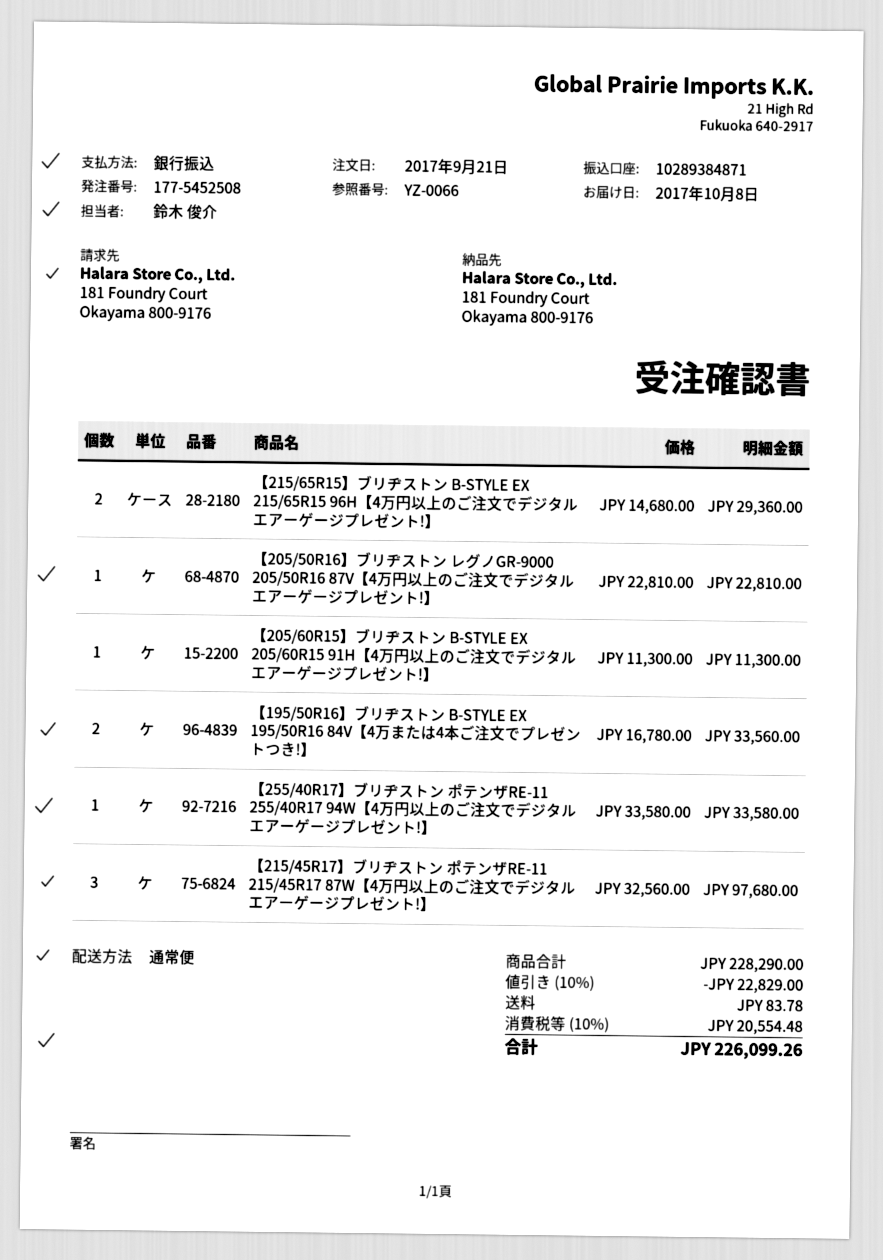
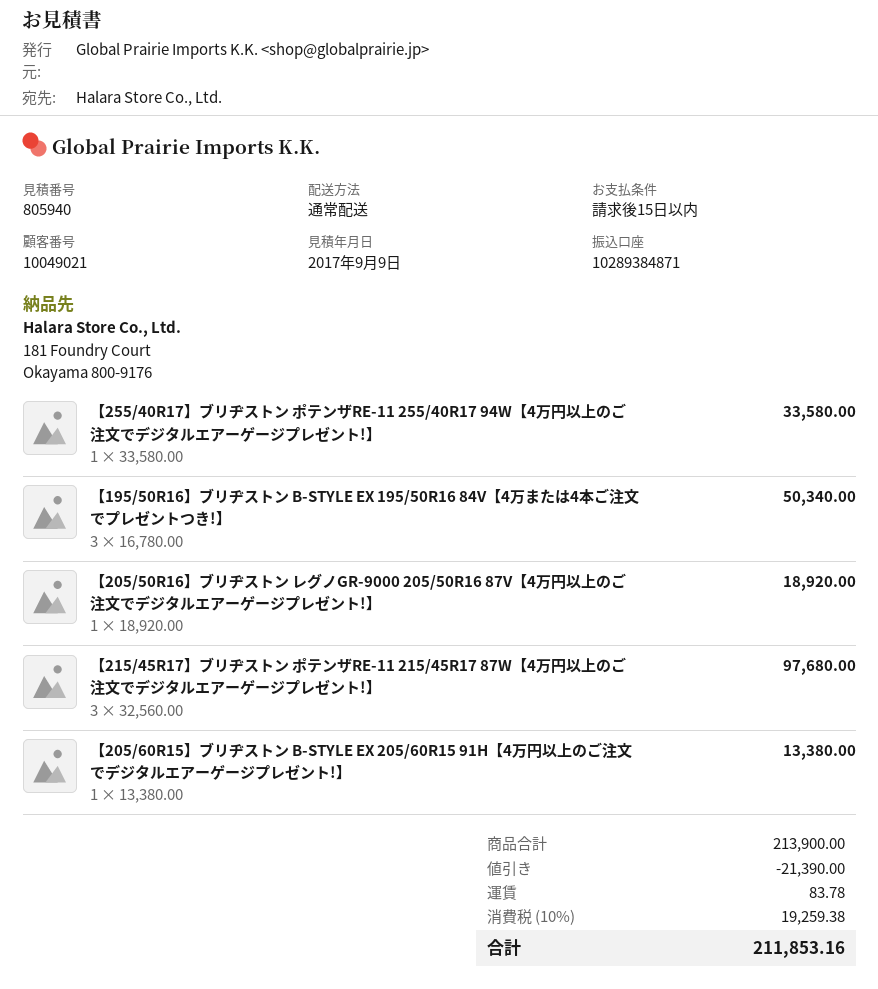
【215/65R15】ブリヂストン B-STYLE EX 215/65R15 96H【4万円以上のご注文でデジタルエアーゲージプレゼント!】: 2 x 14680.00 = 29360.00 -> none
【205/50R16】ブリヂストン レグノGR-9000 205/50R16 87V【4万円以上のご注文でデジタルエアーゲージプレゼント!】: 1 x 22810.00 = 22810.00 -> 1 x 18920.00 = 18920.00
【205/60R15】ブリヂストン B-STYLE EX 205/60R15 91H【4万円以上のご注文でデジタルエアーゲージプレゼント!】: 1 x 11300.00 = 11300.00 -> 1 x 13380.00 = 13380.00
【195/50R16】ブリヂストン B-STYLE EX 195/50R16 84V【4万または4本ご注文でプレゼントつき!】: 2 x 16780.00 = 33560.00 -> 3 x 16780.00 = 50340.00
subtotal: 228290.00 -> 213900.00
discount: 22829.00 -> 21390.00
tax: 10% = 20554.48 -> 10% = 19259.38
total: 226099.26 -> 211853.16

